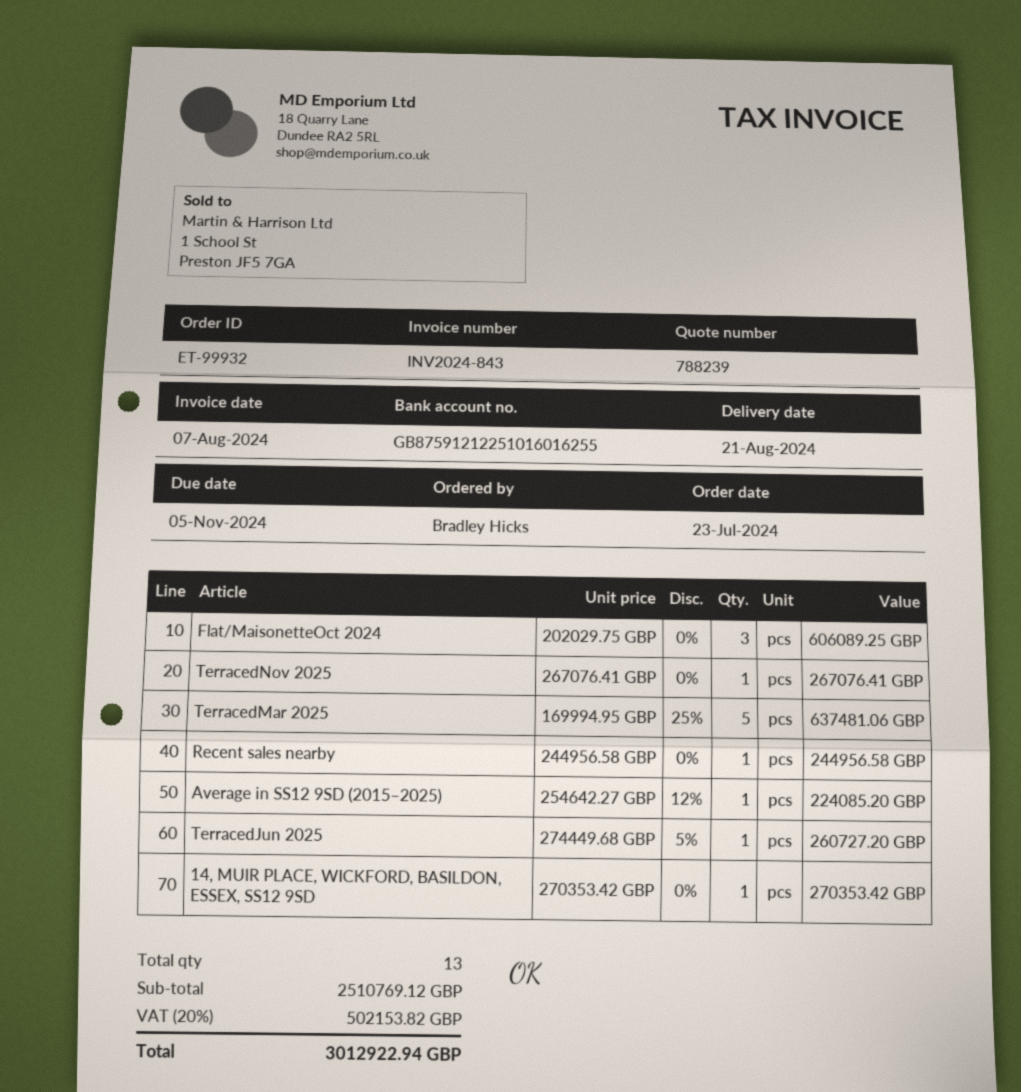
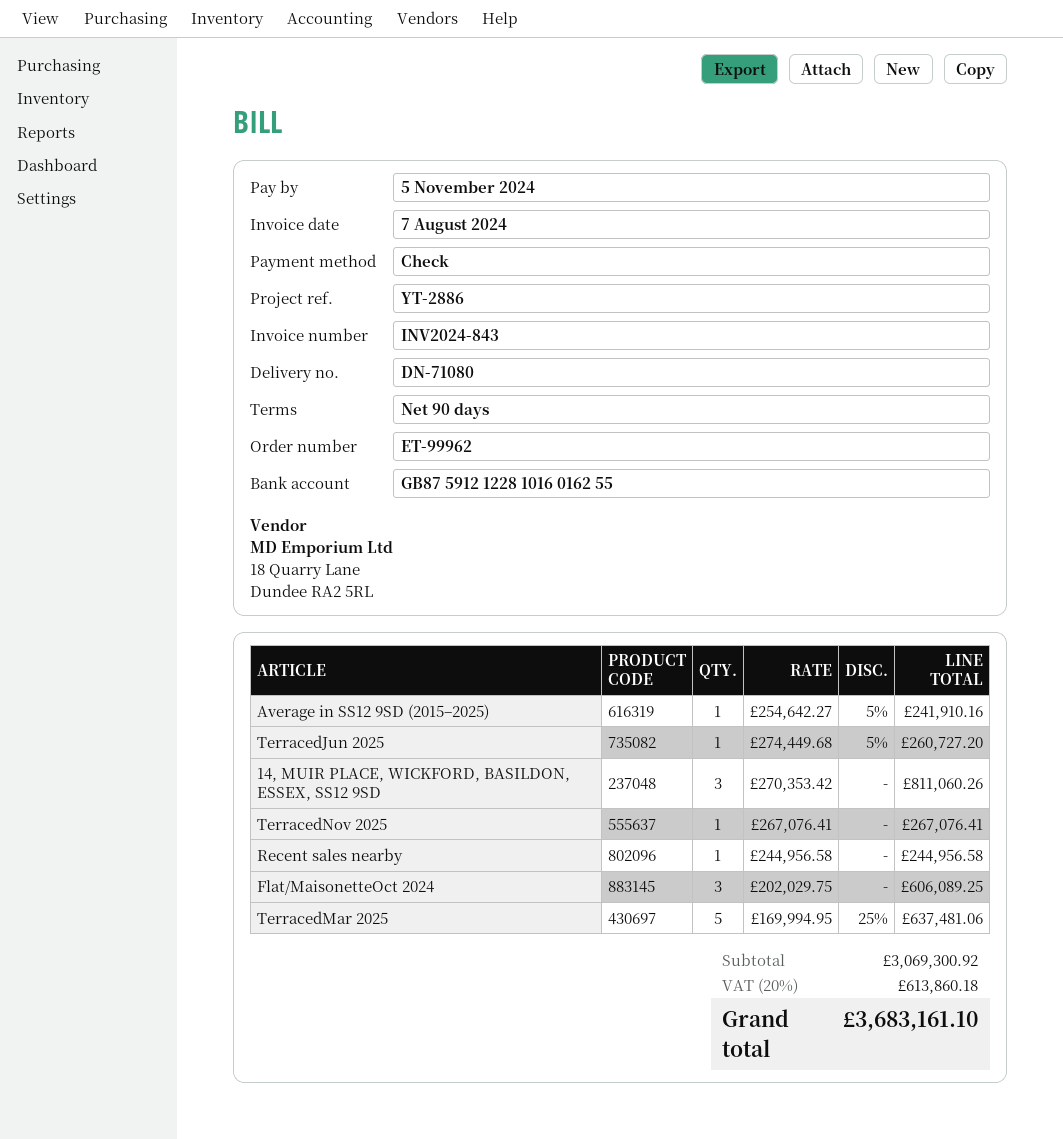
order number: ET-99932 -> ET-99962
bank account: GB87591212251016016255 -> GB87591212281016016255
Average in SS12 9SD (2015–2025): 1 x 254642.27 - 12% = 224085.20 -> 1 x 254642.27 - 5% = 241910.16
14, MUIR PLACE, WICKFORD, BASILDON, ESSEX, SS12 9SD: 1 x 270353.42 = 270353.42 -> 3 x 270353.42 = 811060.26
subtotal: 2510769.12 -> 3069300.92
tax: 20% = 502153.82 -> 20% = 613860.18
total: 3012922.94 -> 3683161.10

